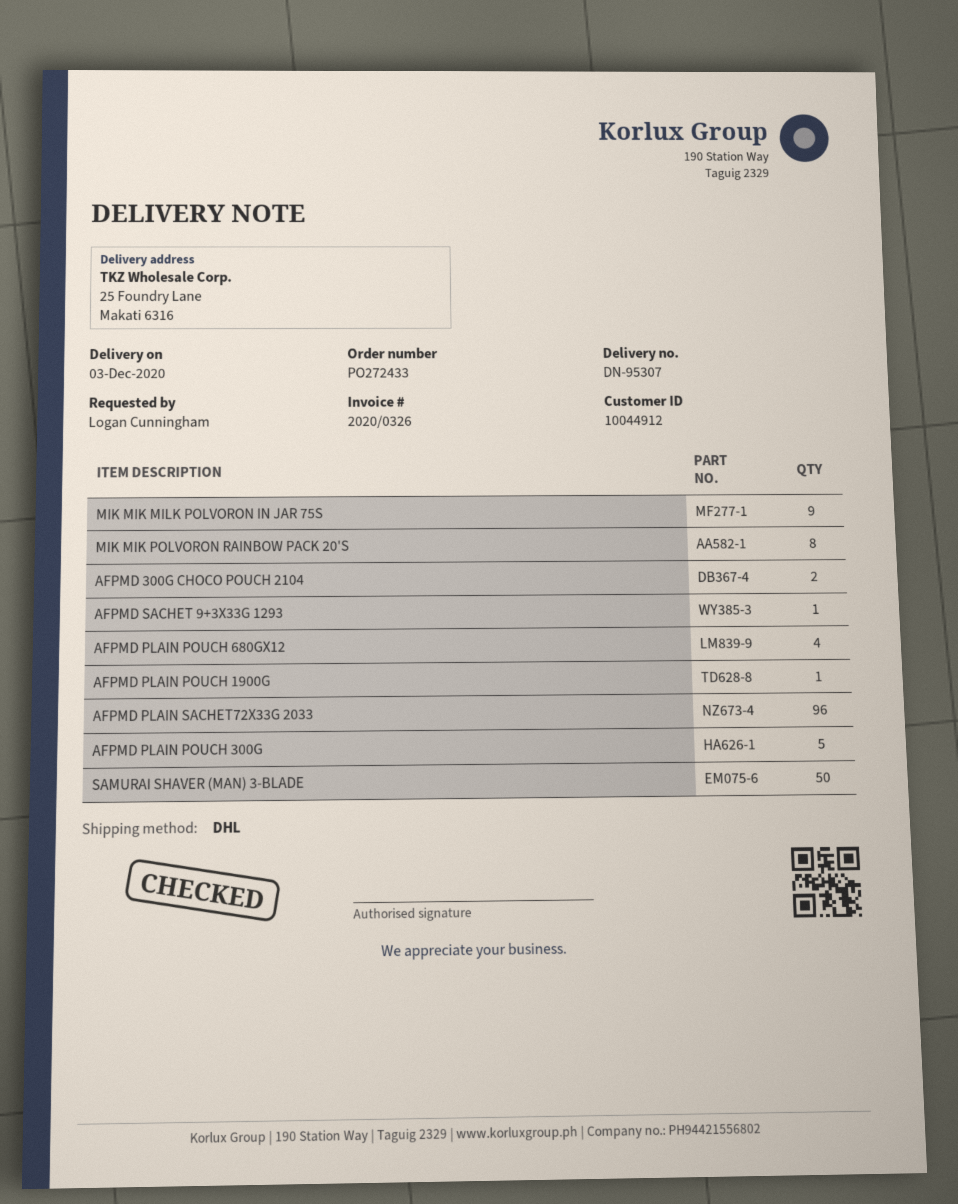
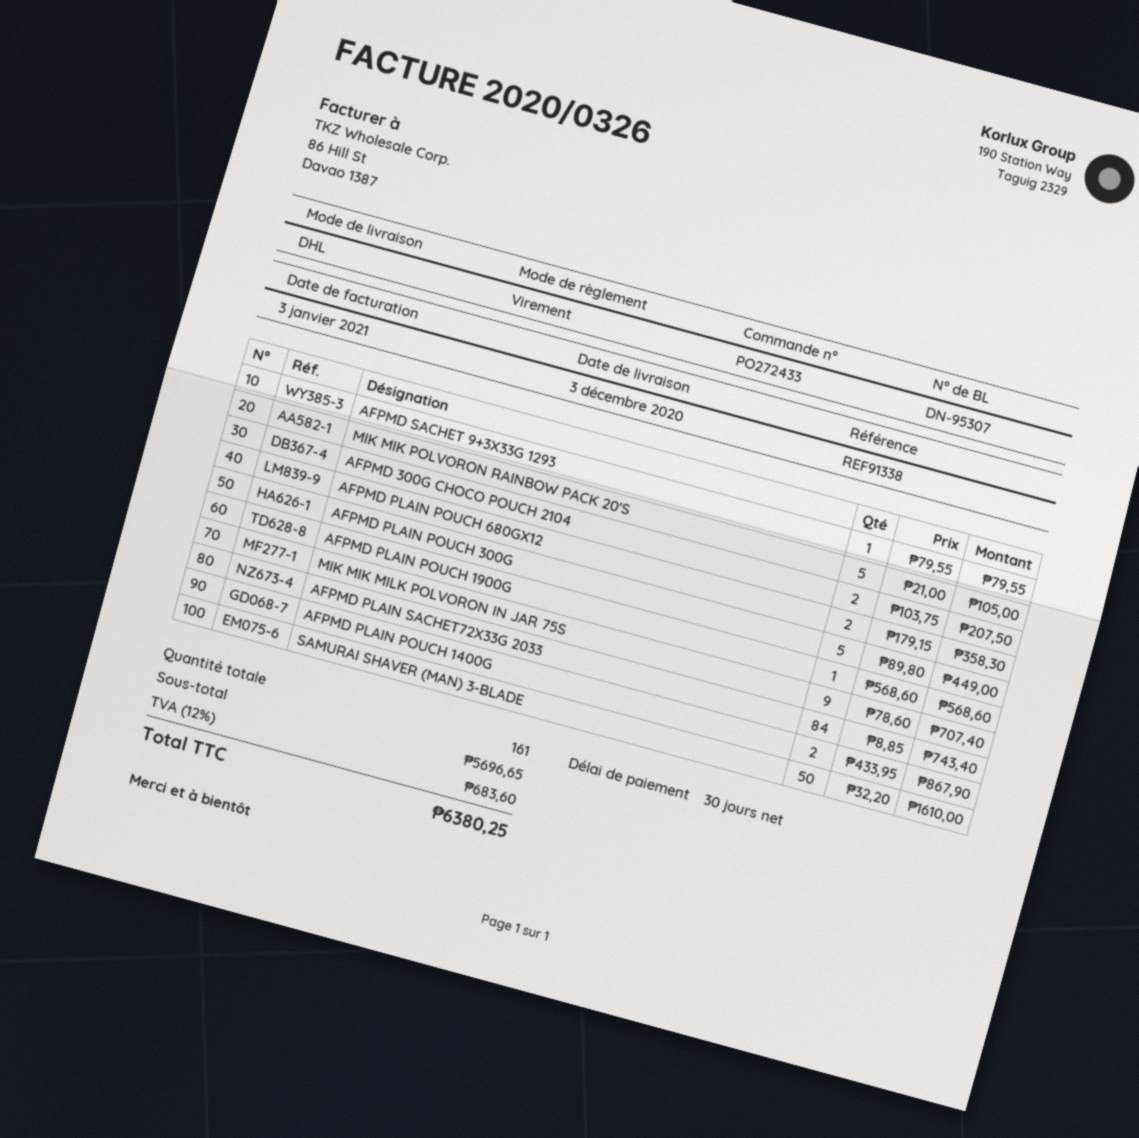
MIK MIK POLVORON RAINBOW PACK 20'S: 8 -> 5
AFPMD PLAIN POUCH 680GX12: 4 -> 2
AFPMD PLAIN SACHET72X33G 2033: 96 -> 84
AFPMD PLAIN POUCH 1400G: none -> 2

